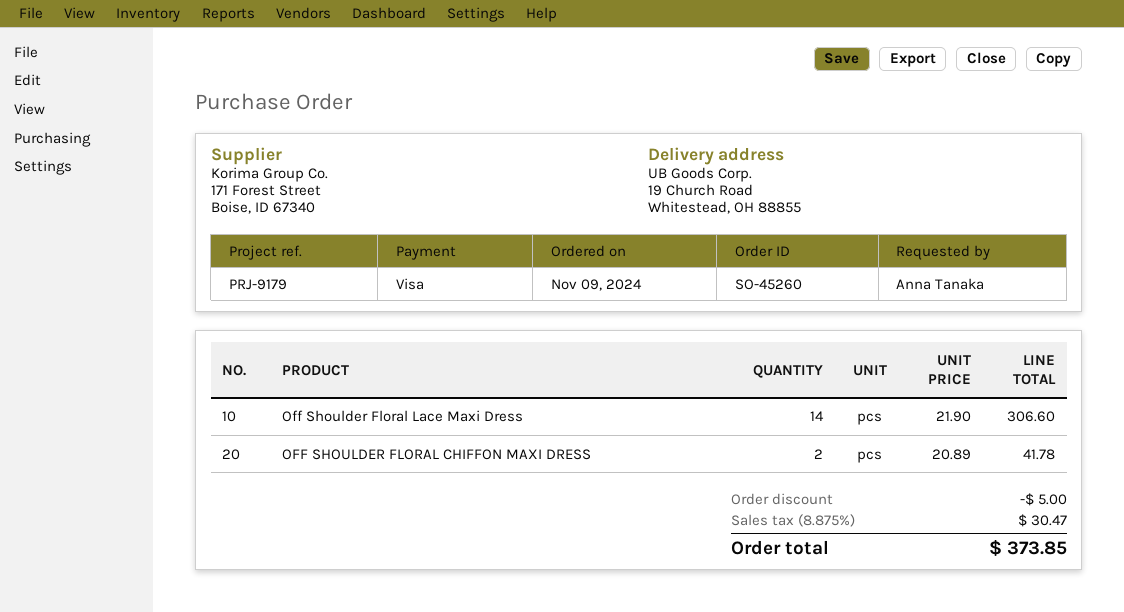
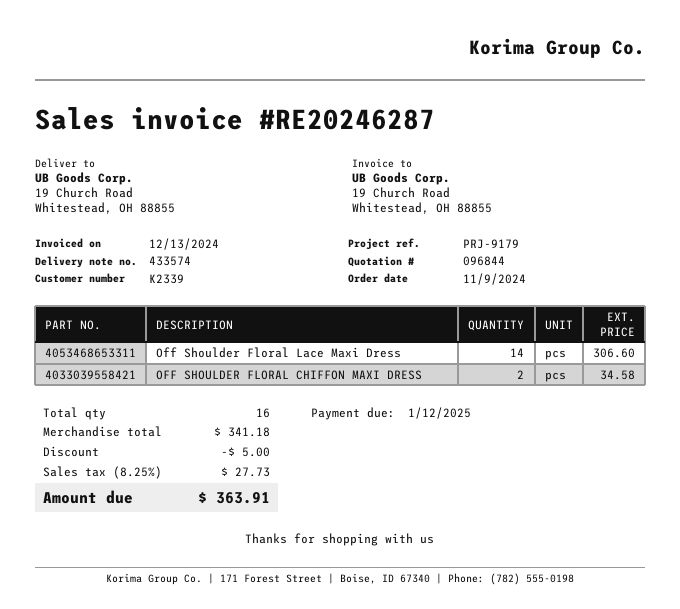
OFF SHOULDER FLORAL CHIFFON MAXI DRESS: 2 for 41.78 -> 2 for 34.58
tax: 8.875% = 30.47 -> 8.25% = 27.73
total: 373.85 -> 363.91

